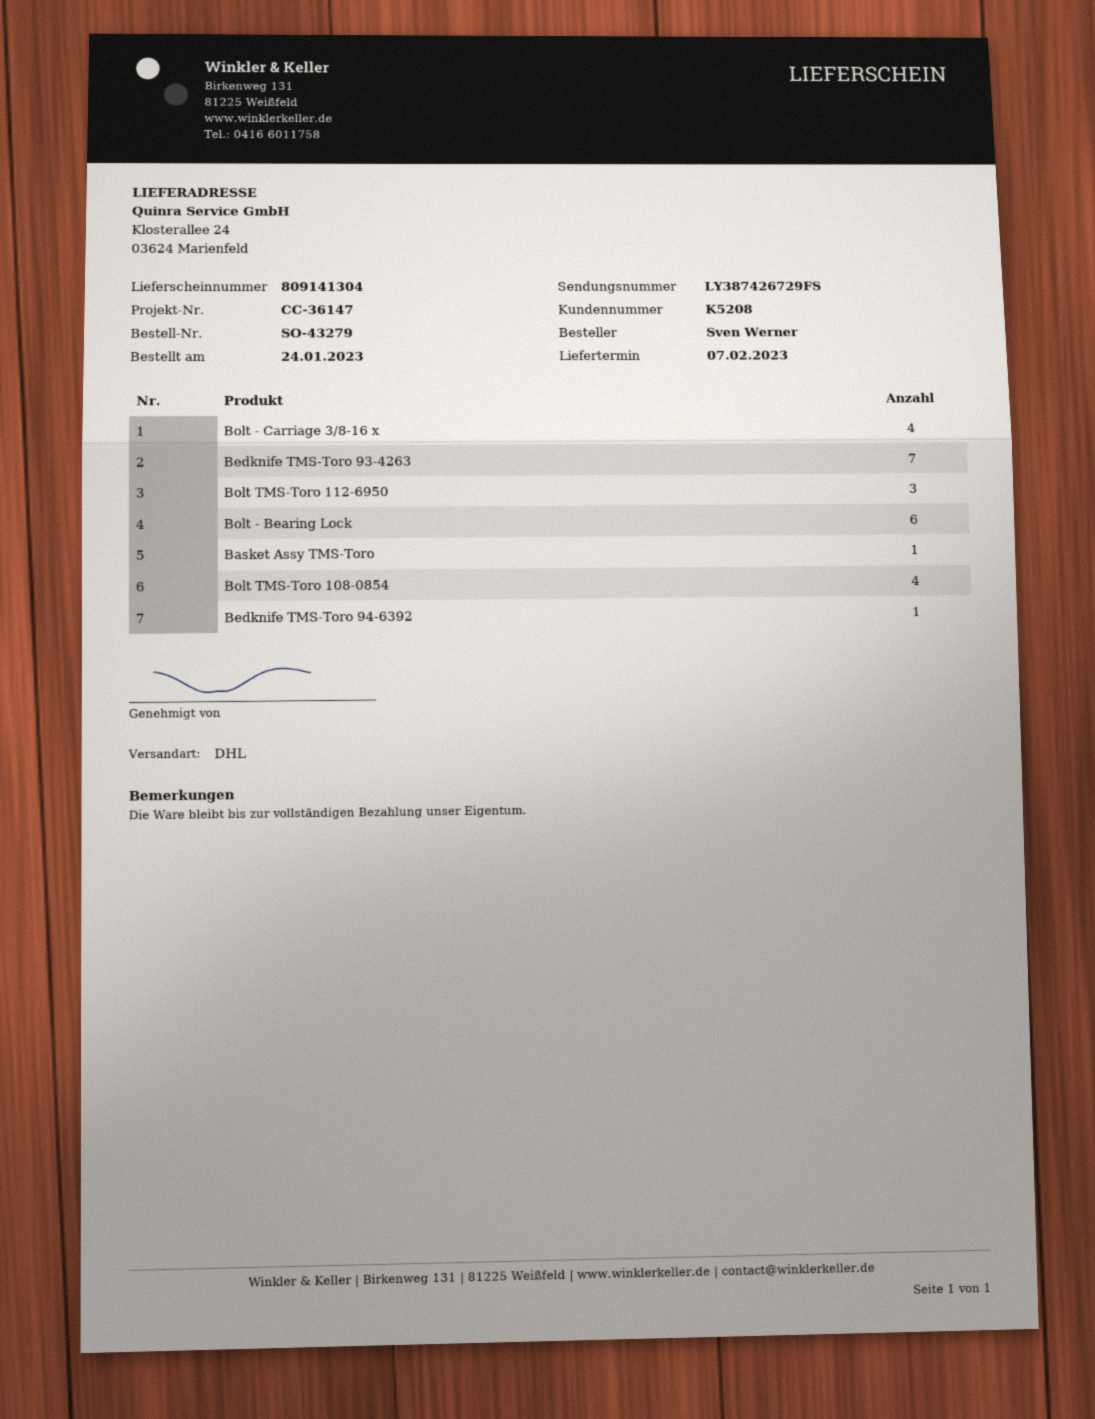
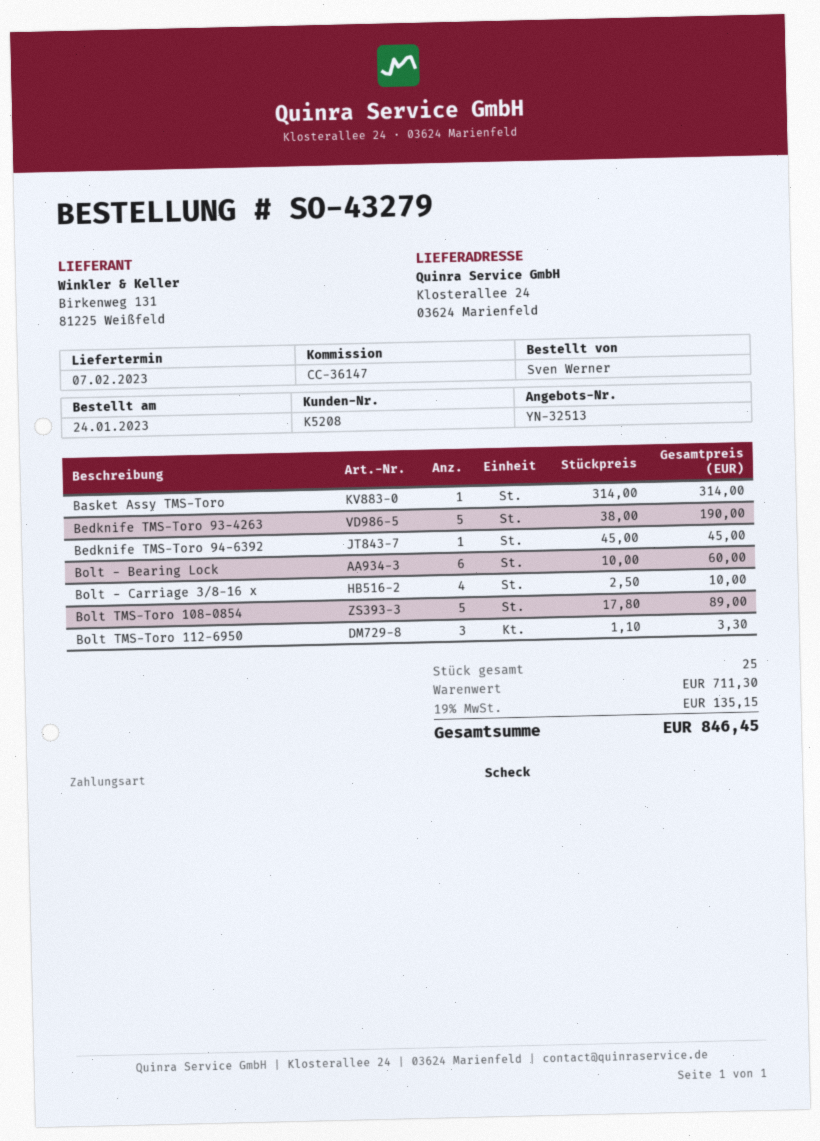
Bedknife TMS-Toro 93-4263: 7 -> 5
Bolt TMS-Toro 108-0854: 4 -> 5

